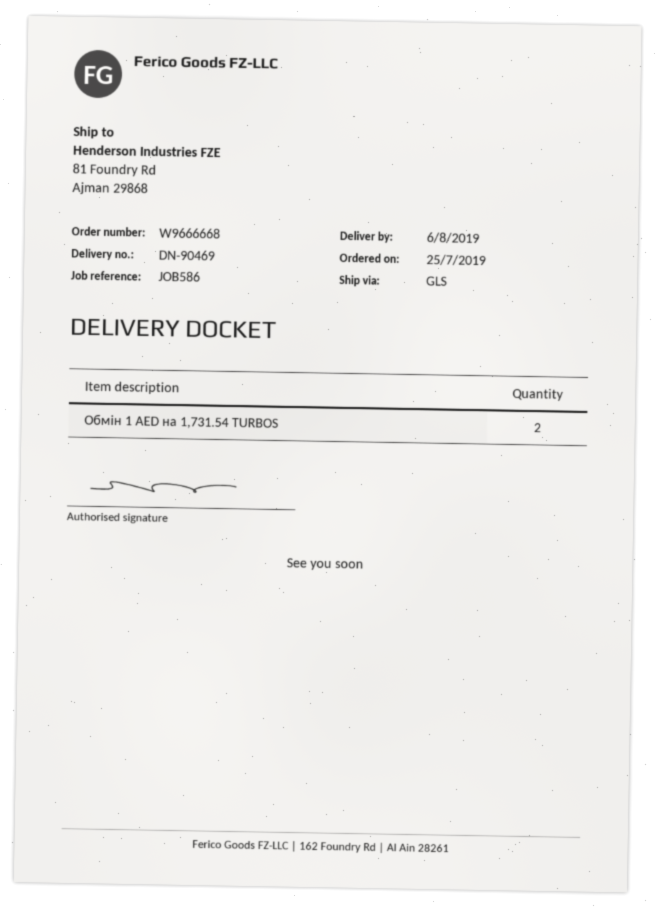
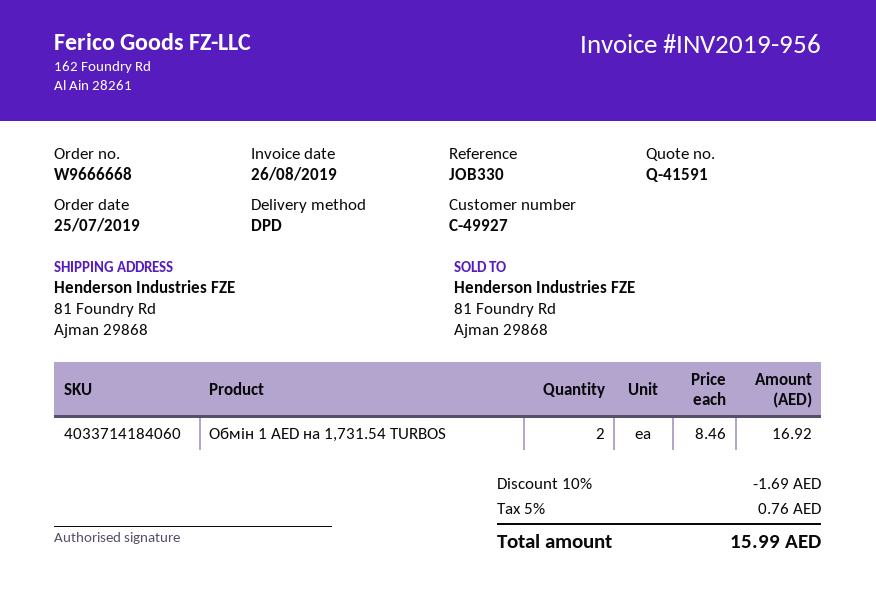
reference: JOB586 -> JOB330
shipping method: GLS -> DPD

